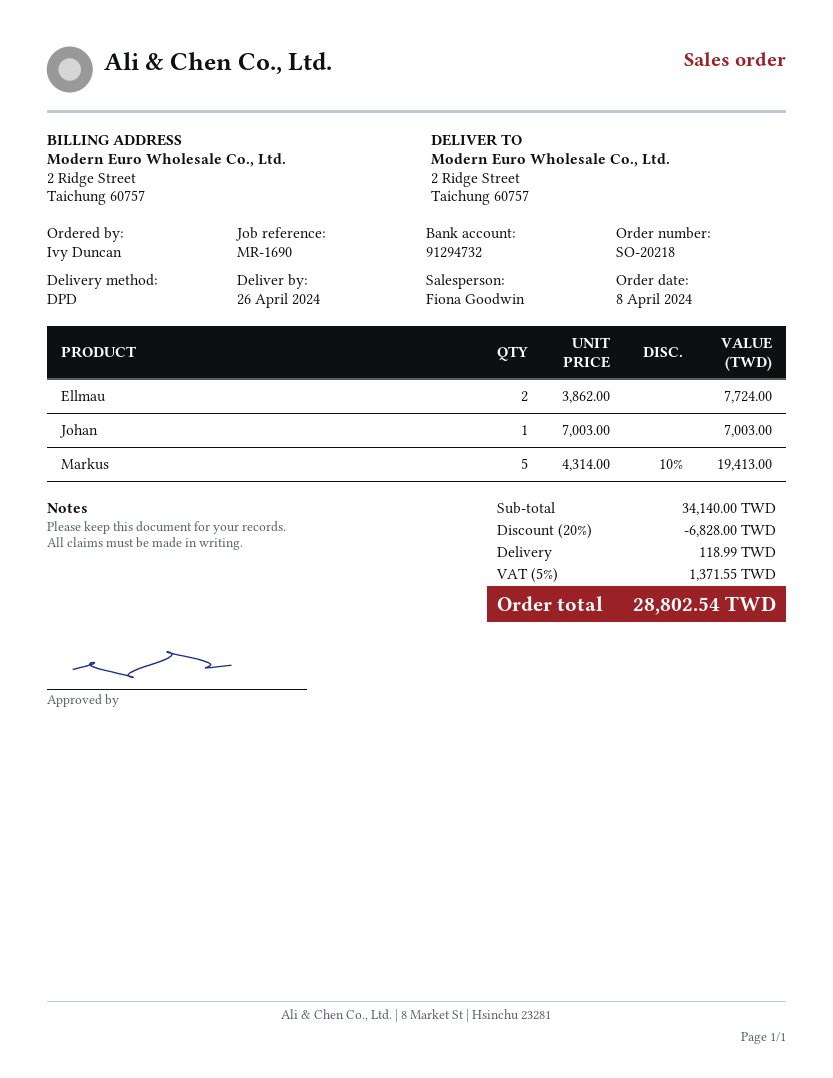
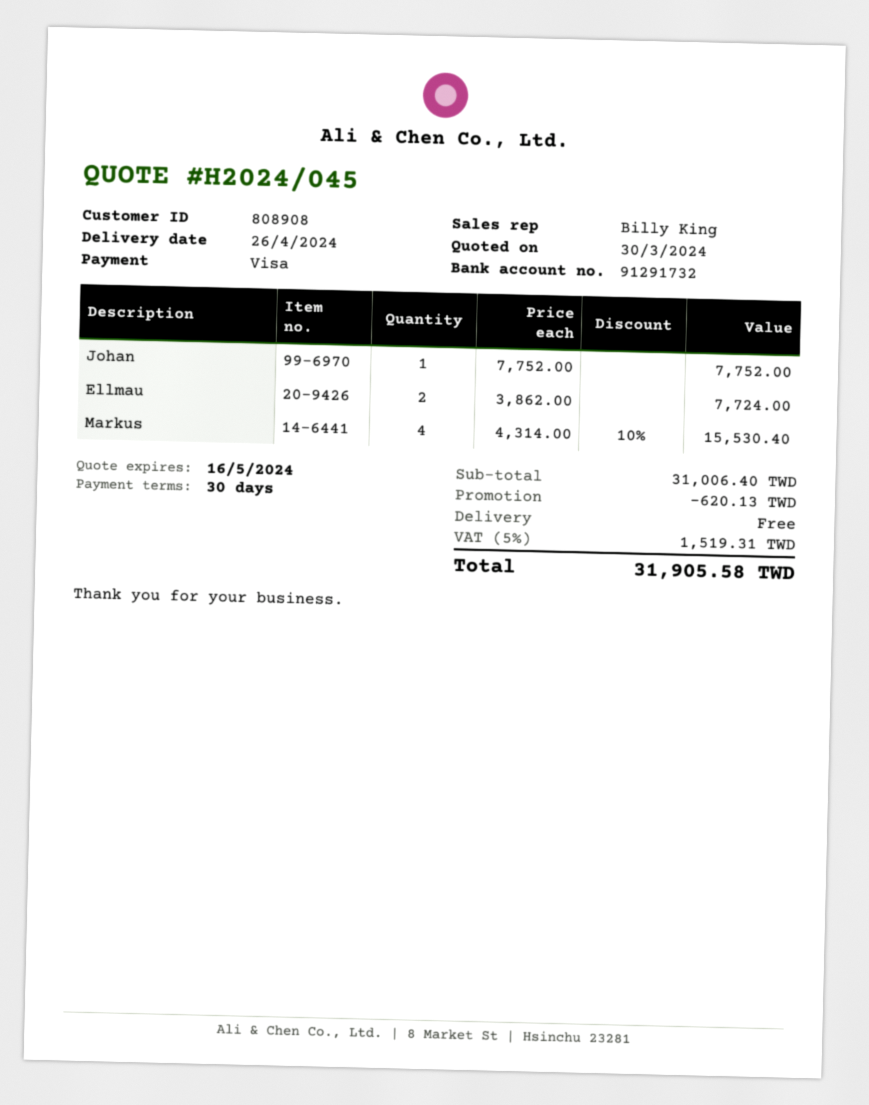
sales rep: Fiona Goodwin -> Billy King
bank account: 91294732 -> 91291732
Johan: 1 x 7003.00 = 7003.00 -> 1 x 7752.00 = 7752.00
Markus: 5 x 4314.00 - 10% = 19413.00 -> 4 x 4314.00 - 10% = 15530.40
subtotal: 34140.00 -> 31006.40
discount: 6828.00 -> 620.13
shipping: 118.99 -> 0.00
tax: 5% = 1371.55 -> 5% = 1519.31
total: 28802.54 -> 31905.58

